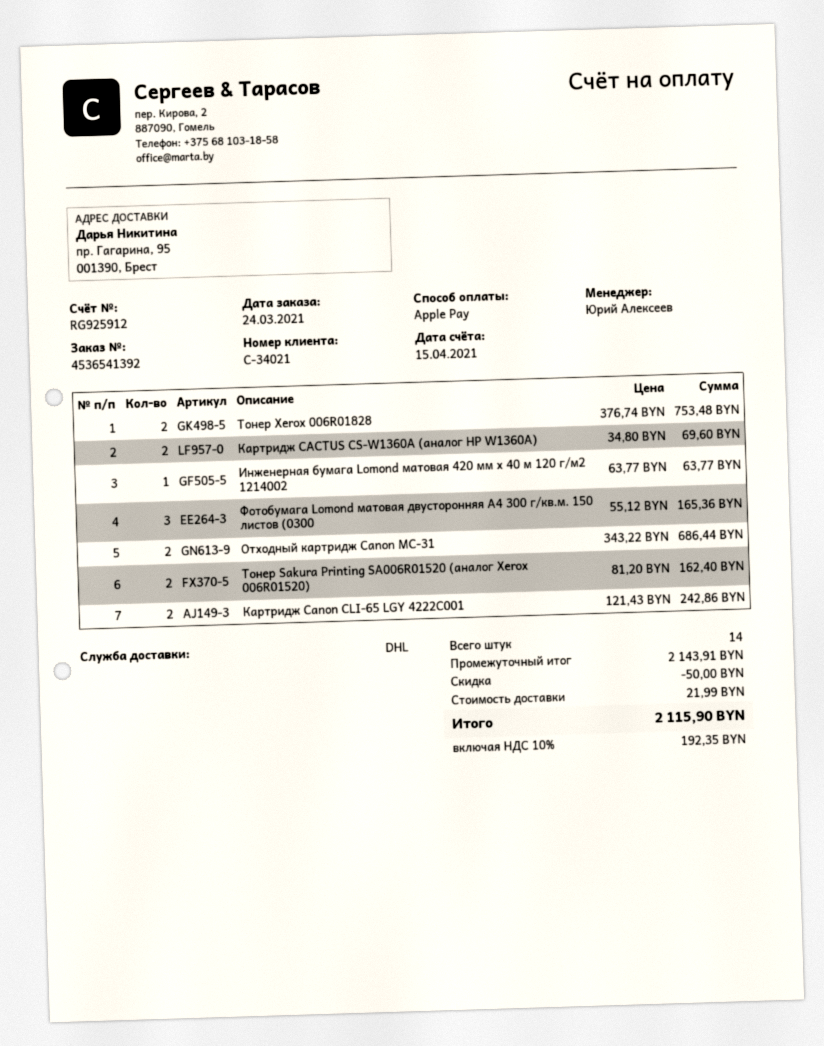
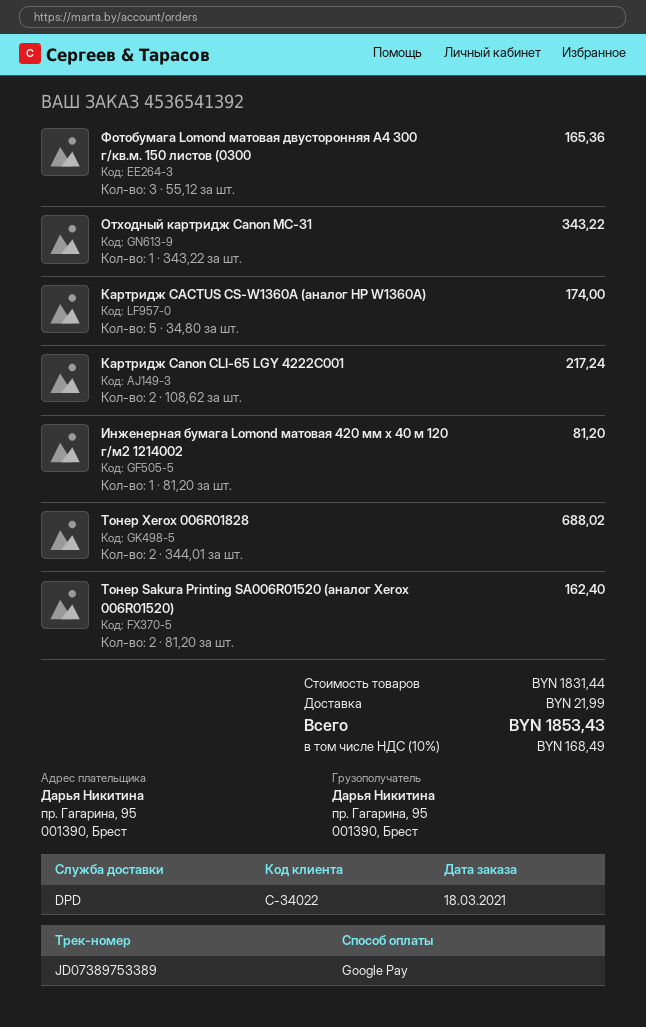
order date: 2021-03-24 -> 2021-03-18
customer number: C-34021 -> C-34022
payment method: Apple Pay -> Google Pay
shipping method: DHL -> DPD
Тонер Xerox 006R01828: 2 x 376.74 = 753.48 -> 2 x 344.01 = 688.02
Картридж CACTUS CS-W1360A (аналог HP W1360A): 2 x 34.80 = 69.60 -> 5 x 34.80 = 174.00
Инженерная бумага Lomond матовая 420 мм х 40 м 120 г/м2 1214002: 1 x 63.77 = 63.77 -> 1 x 81.20 = 81.20
Отходный картридж Canon MC-31: 2 x 343.22 = 686.44 -> 1 x 343.22 = 343.22
Картридж Canon CLI-65 LGY 4222C001: 2 x 121.43 = 242.86 -> 2 x 108.62 = 217.24
subtotal: 2143.91 -> 1831.44
discount: 50.00 -> none
tax: 10% = 192.35 -> 10% = 168.49
total: 2115.90 -> 1853.43

